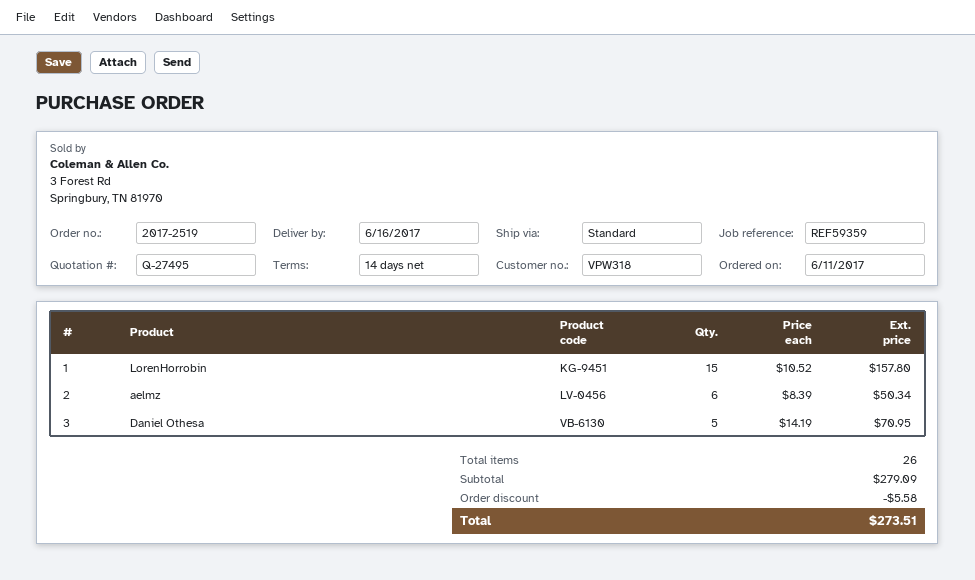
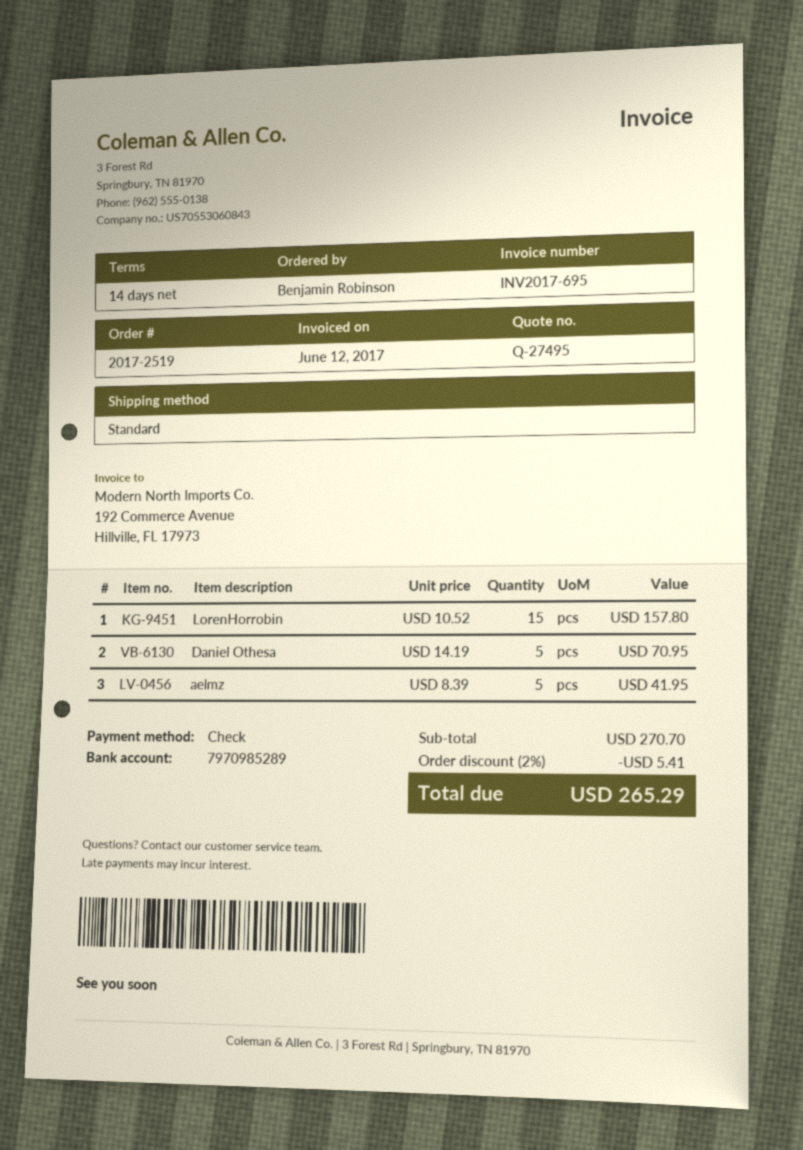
aelmz: 6 x 8.39 = 50.34 -> 5 x 8.39 = 41.95
subtotal: 279.09 -> 270.70
discount: 5.58 -> 5.41
total: 273.51 -> 265.29

